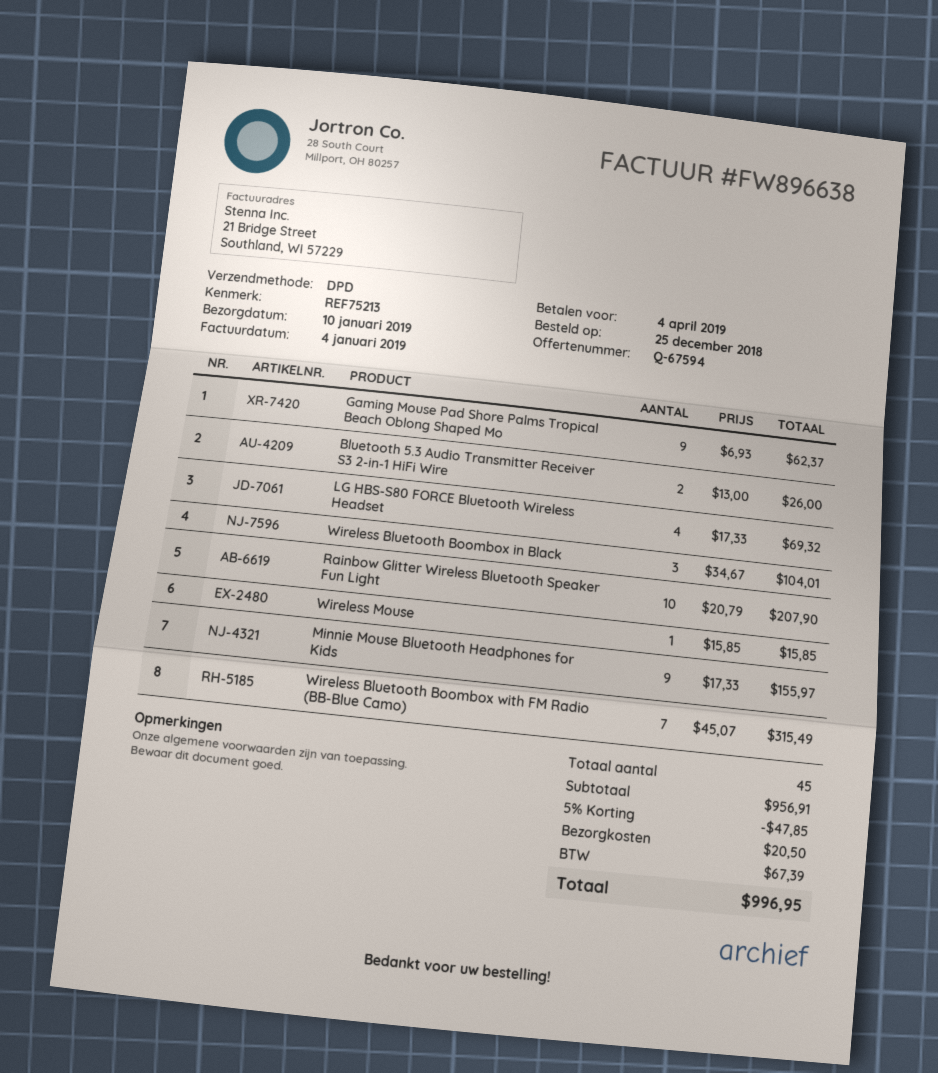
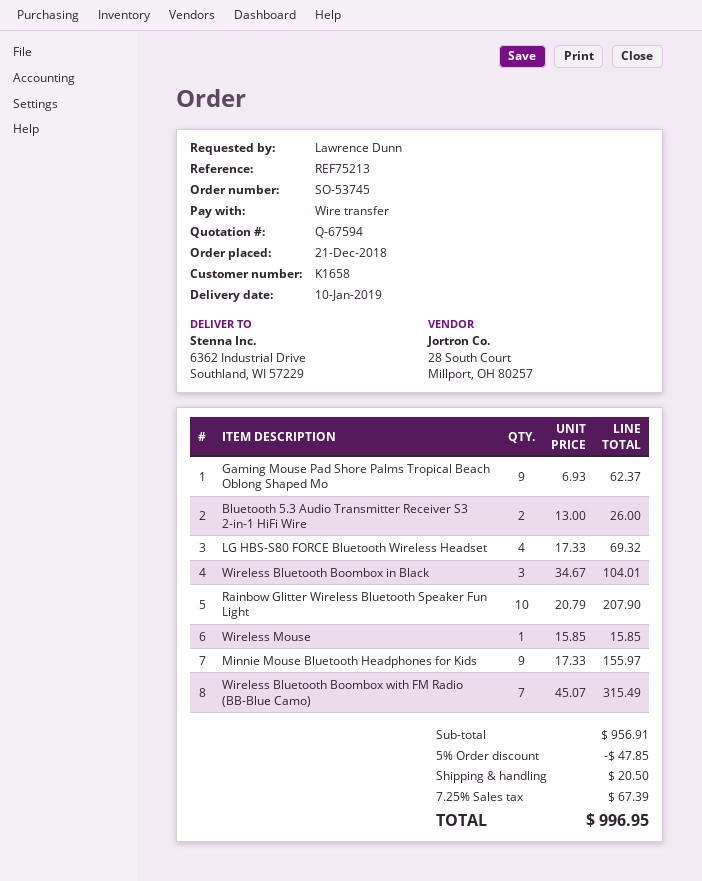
order date: 2018-12-25 -> 2018-12-21

